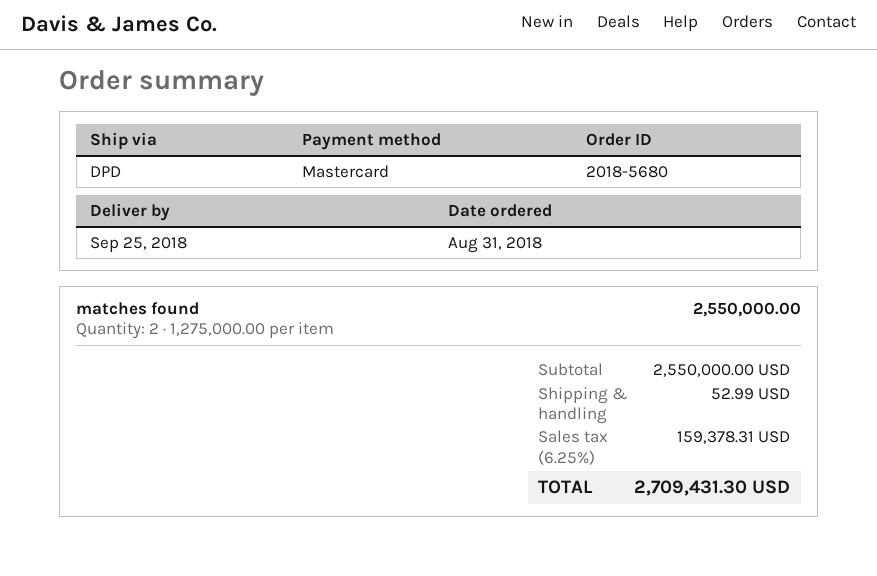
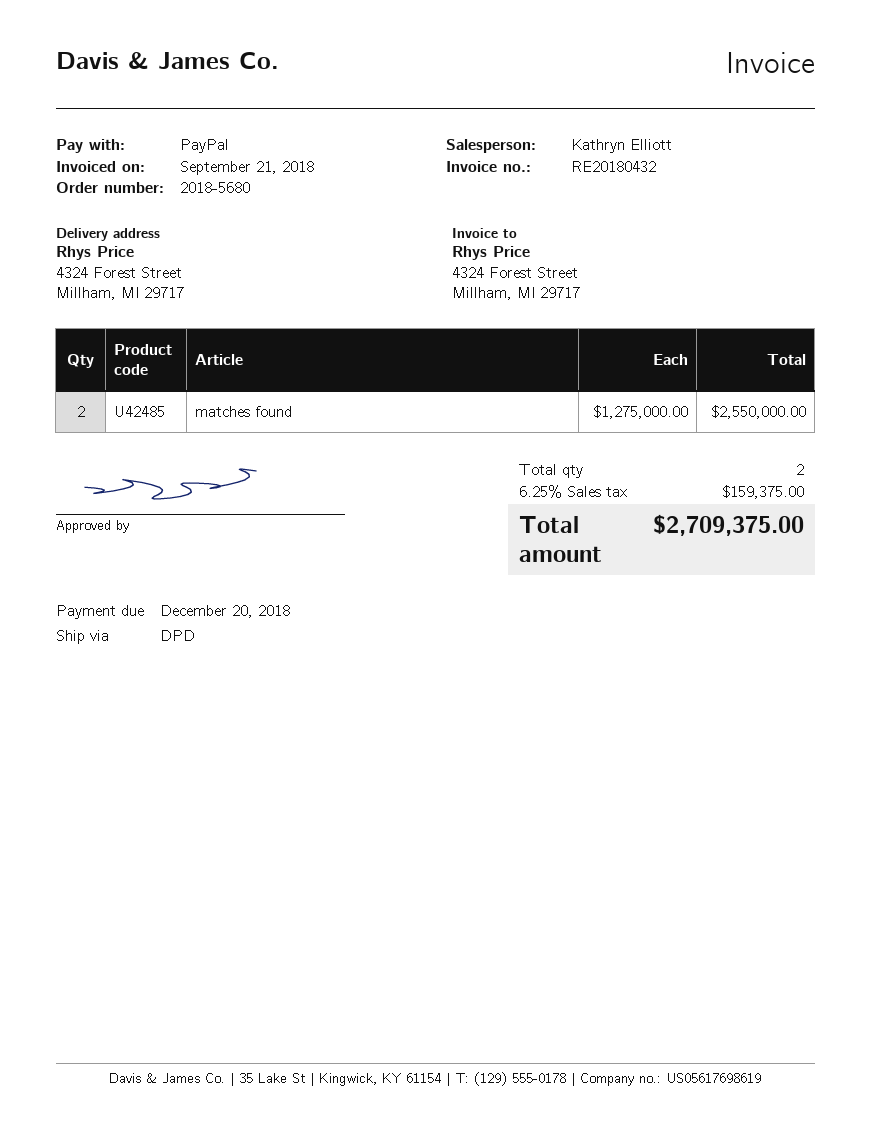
payment method: Mastercard -> PayPal
shipping: 52.99 -> none
tax: 6.25% = 159378.31 -> 6.25% = 159375.00
total: 2709431.30 -> 2709375.00

